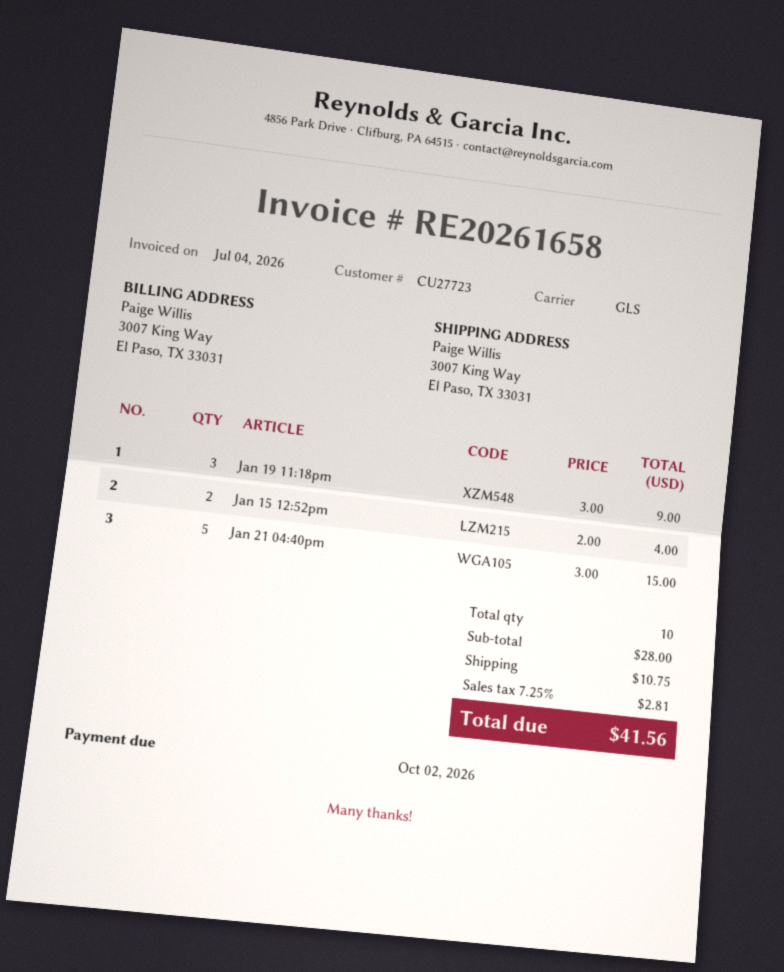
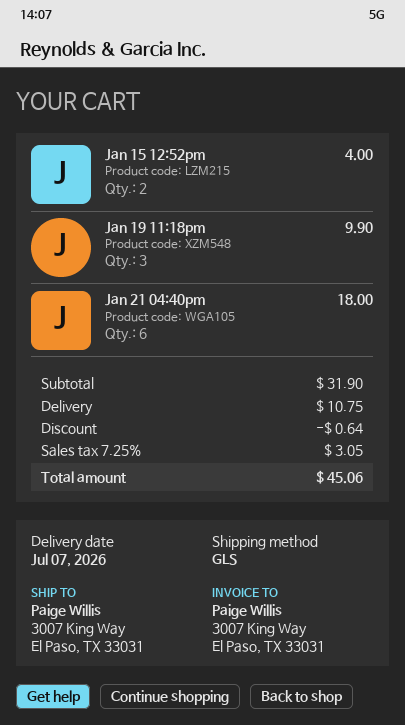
Jan 19 11:18pm: 3 for 9.00 -> 3 for 9.90
Jan 21 04:40pm: 5 for 15.00 -> 6 for 18.00
subtotal: 28.00 -> 31.90
discount: none -> 0.64
tax: 7.25% = 2.81 -> 7.25% = 3.05
total: 41.56 -> 45.06

